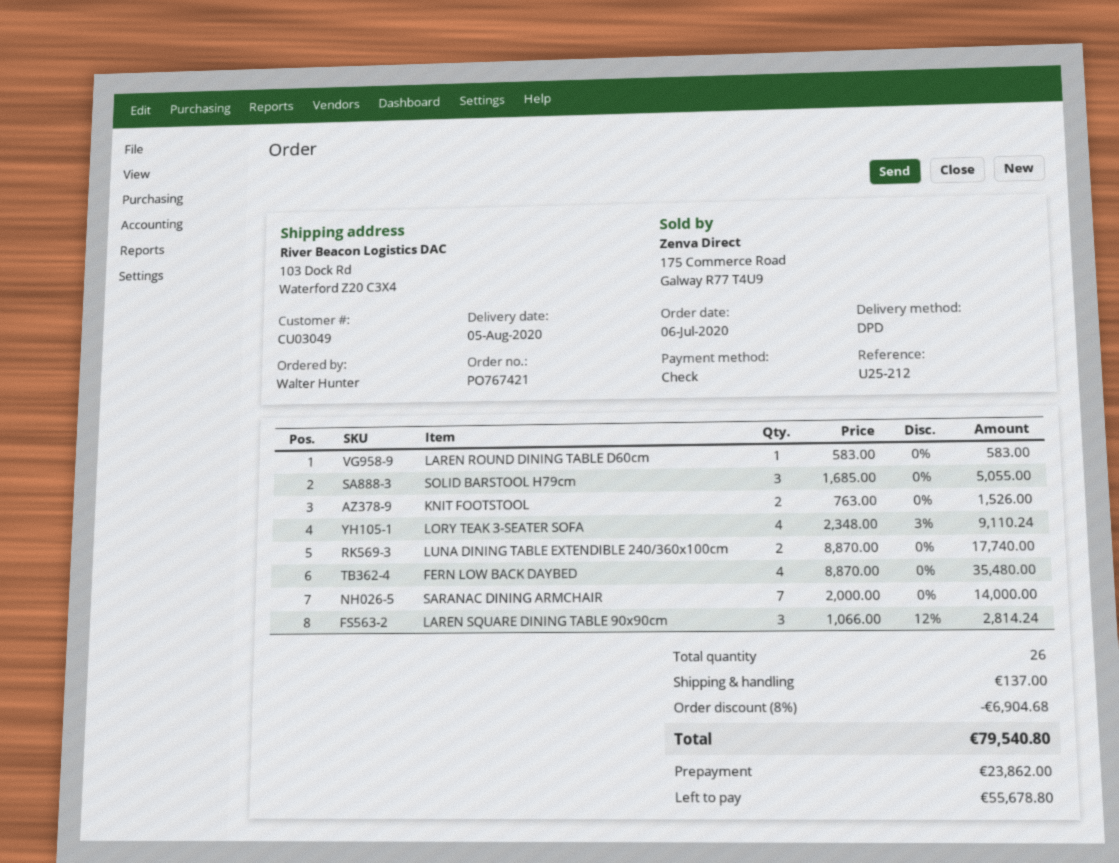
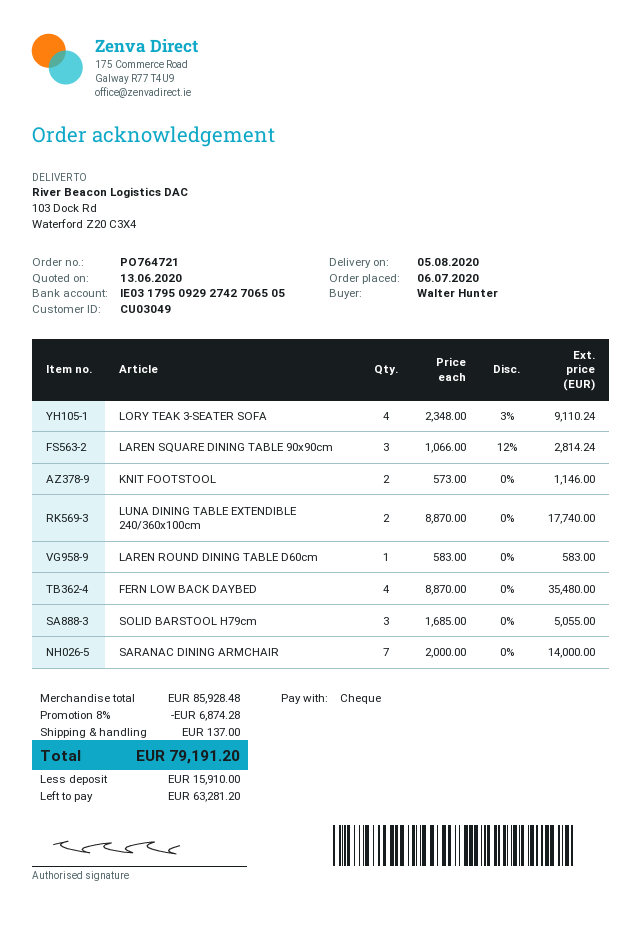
order number: PO767421 -> PO764721
KNIT FOOTSTOOL: 2 x 763.00 = 1526.00 -> 2 x 573.00 = 1146.00
discount: 8% = 6904.68 -> 8% = 6874.28
total: 79540.80 -> 79191.20
deposit: 23862.00 -> 15910.00
balance: 55678.80 -> 63281.20

